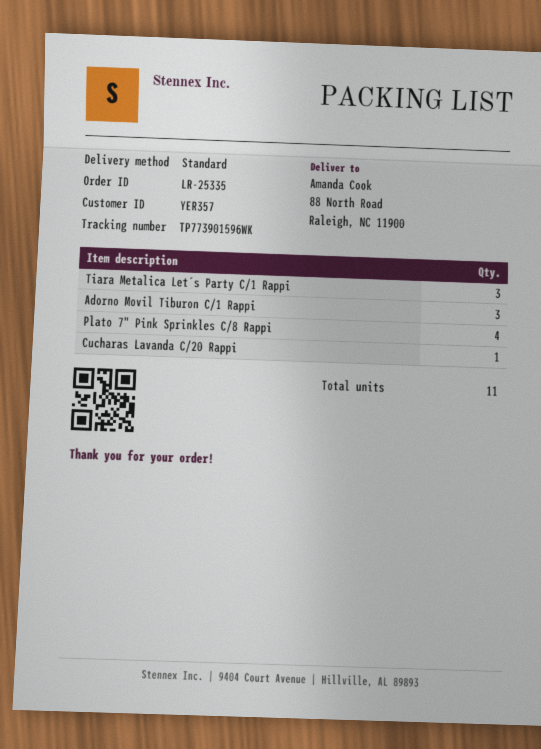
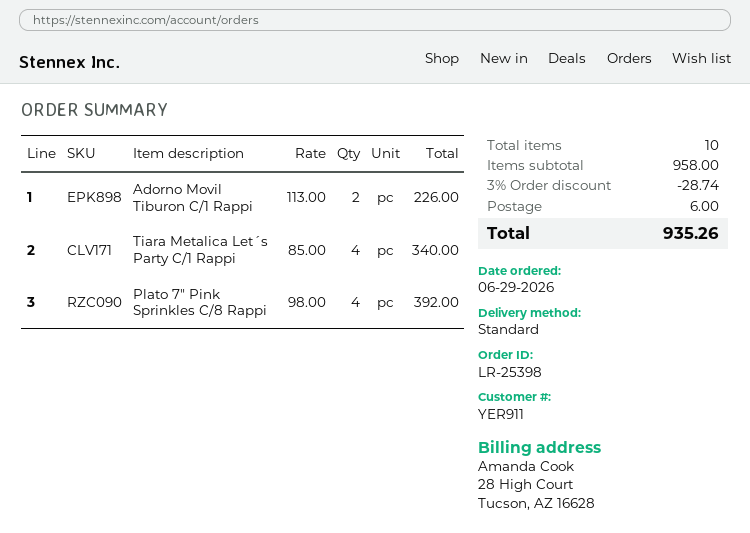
order number: LR-25335 -> LR-25398
customer number: YER357 -> YER911
Tiara Metalica Let´s Party C/1 Rappi: 3 -> 4
Adorno Movil Tiburon C/1 Rappi: 3 -> 2
Cucharas Lavanda C/20 Rappi: 1 -> none
total quantity: 11 -> 10

